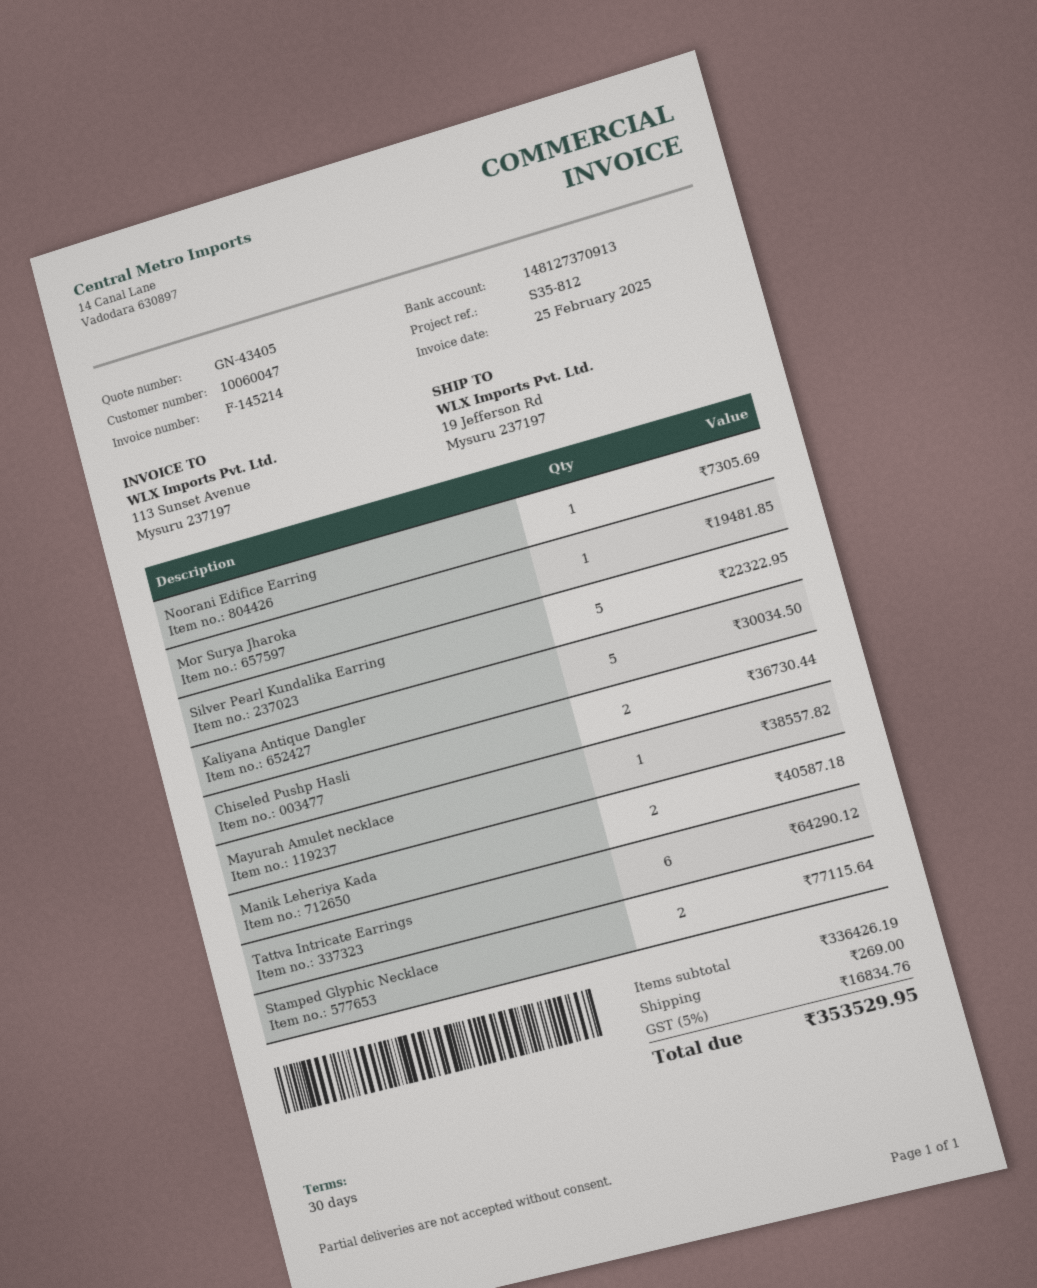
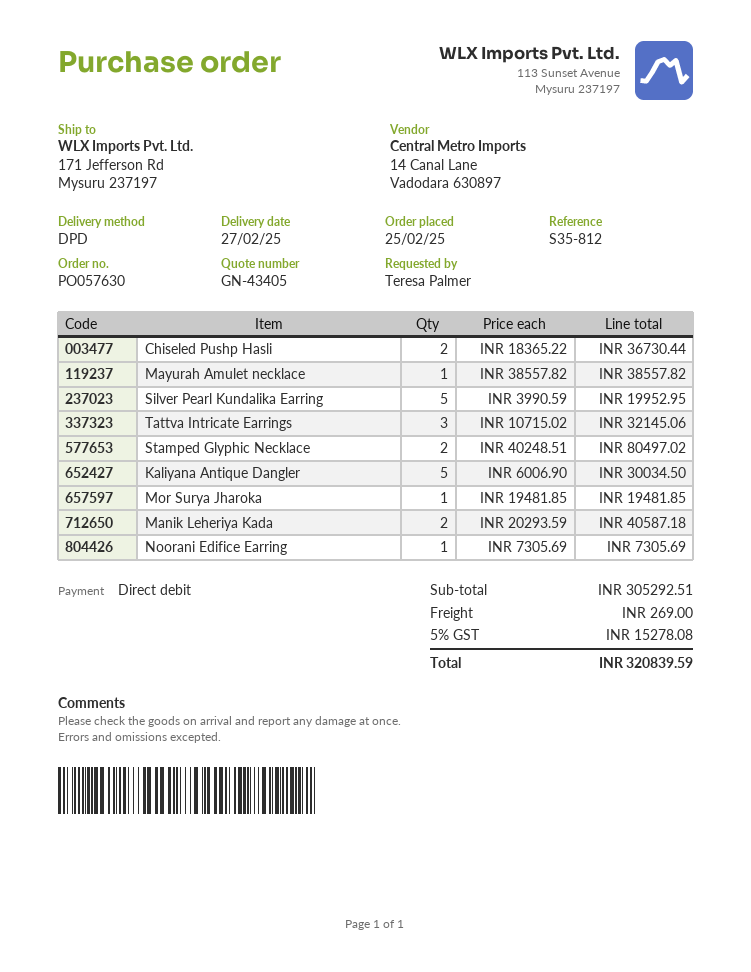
ship to: 19 Jefferson Rd, Mysuru 237197 -> 171 Jefferson Rd, Mysuru 237197
Silver Pearl Kundalika Earring: 5 for 22322.95 -> 5 for 19952.95
Tattva Intricate Earrings: 6 for 64290.12 -> 3 for 32145.06
Stamped Glyphic Necklace: 2 for 77115.64 -> 2 for 80497.02
subtotal: 336426.19 -> 305292.51
tax: 5% = 16834.76 -> 5% = 15278.08
total: 353529.95 -> 320839.59

